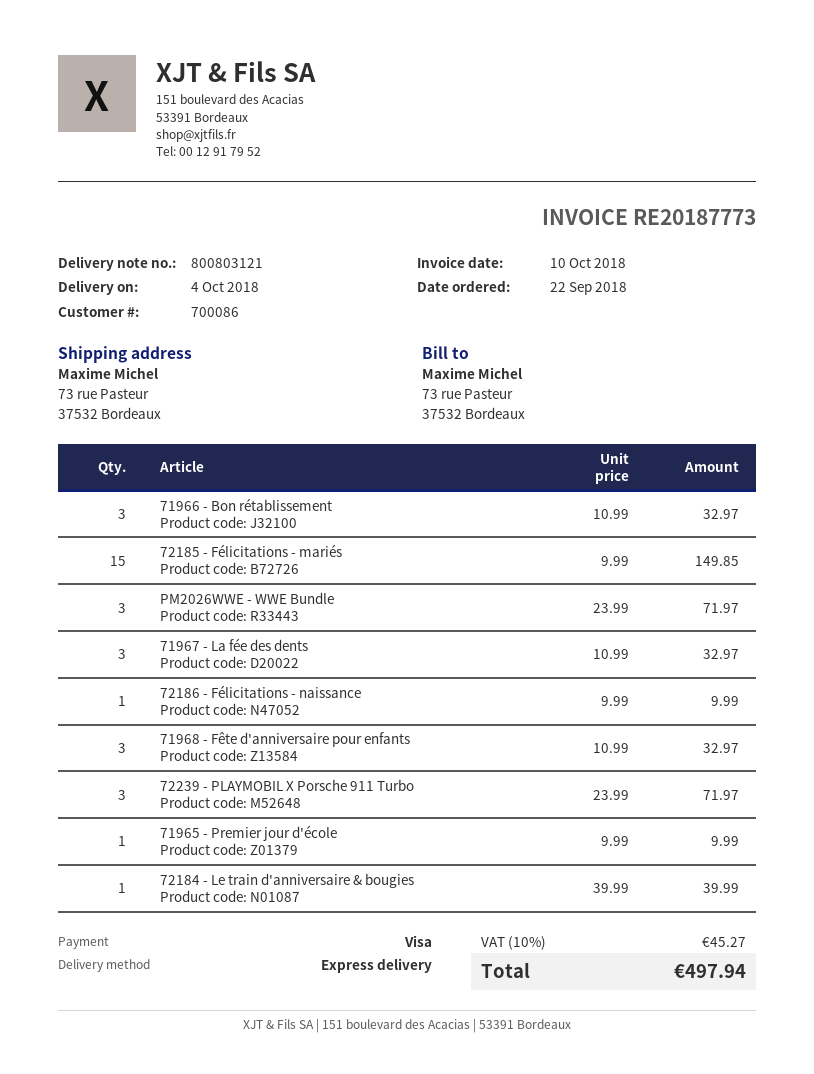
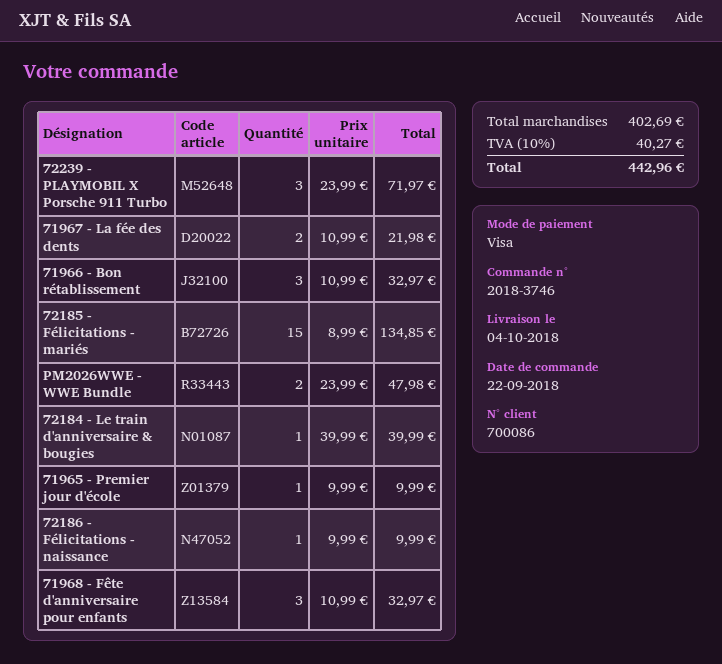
72185 - Félicitations - mariés: 15 x 9.99 = 149.85 -> 15 x 8.99 = 134.85
PM2026WWE - WWE Bundle: 3 x 23.99 = 71.97 -> 2 x 23.99 = 47.98
71967 - La fée des dents: 3 x 10.99 = 32.97 -> 2 x 10.99 = 21.98
tax: 10% = 45.27 -> 10% = 40.27
total: 497.94 -> 442.96

